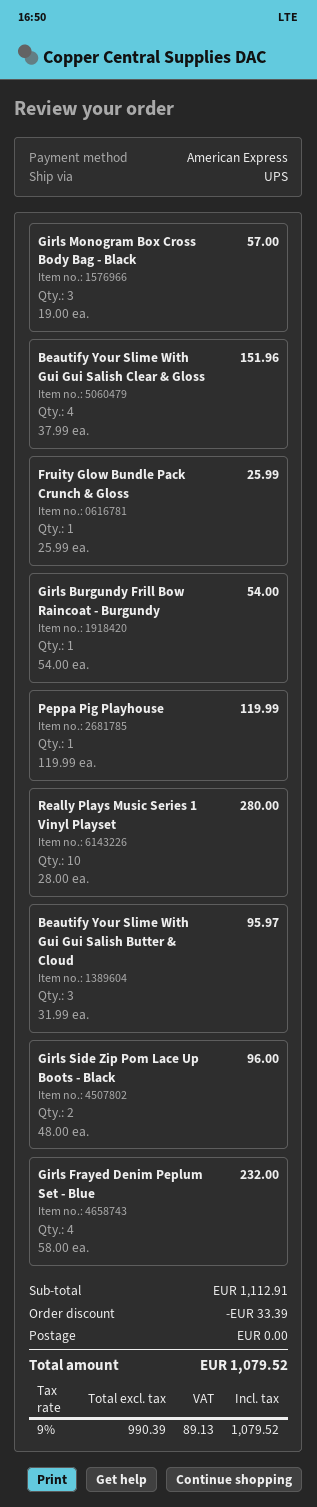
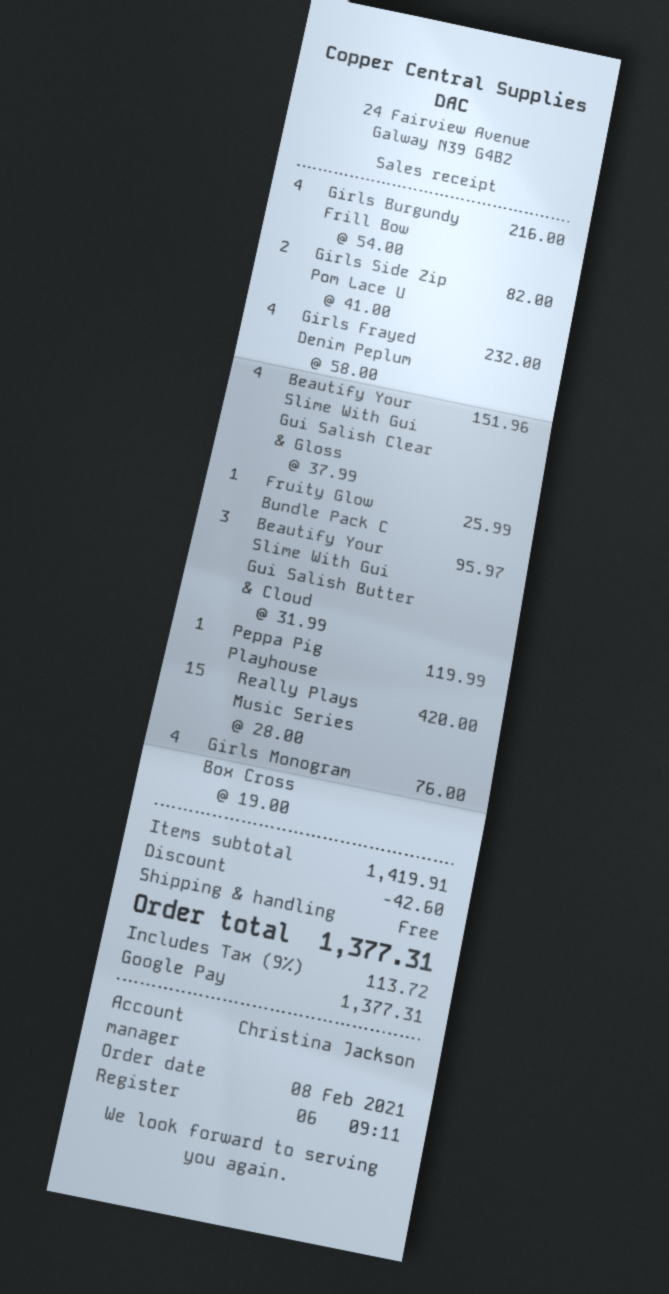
payment method: American Express -> Google Pay
Girls Monogram Box Cross Body Bag - Black: 3 x 19.00 = 57.00 -> 4 x 19.00 = 76.00
Girls Burgundy Frill Bow Raincoat - Burgundy: 1 x 54.00 = 54.00 -> 4 x 54.00 = 216.00
Really Plays Music Series 1 Vinyl Playset: 10 x 28.00 = 280.00 -> 15 x 28.00 = 420.00
Girls Side Zip Pom Lace Up Boots - Black: 2 x 48.00 = 96.00 -> 2 x 41.00 = 82.00
subtotal: 1112.91 -> 1419.91
discount: 33.39 -> 42.60
tax: 9% = 89.13 -> 9% = 113.72
total: 1079.52 -> 1377.31

